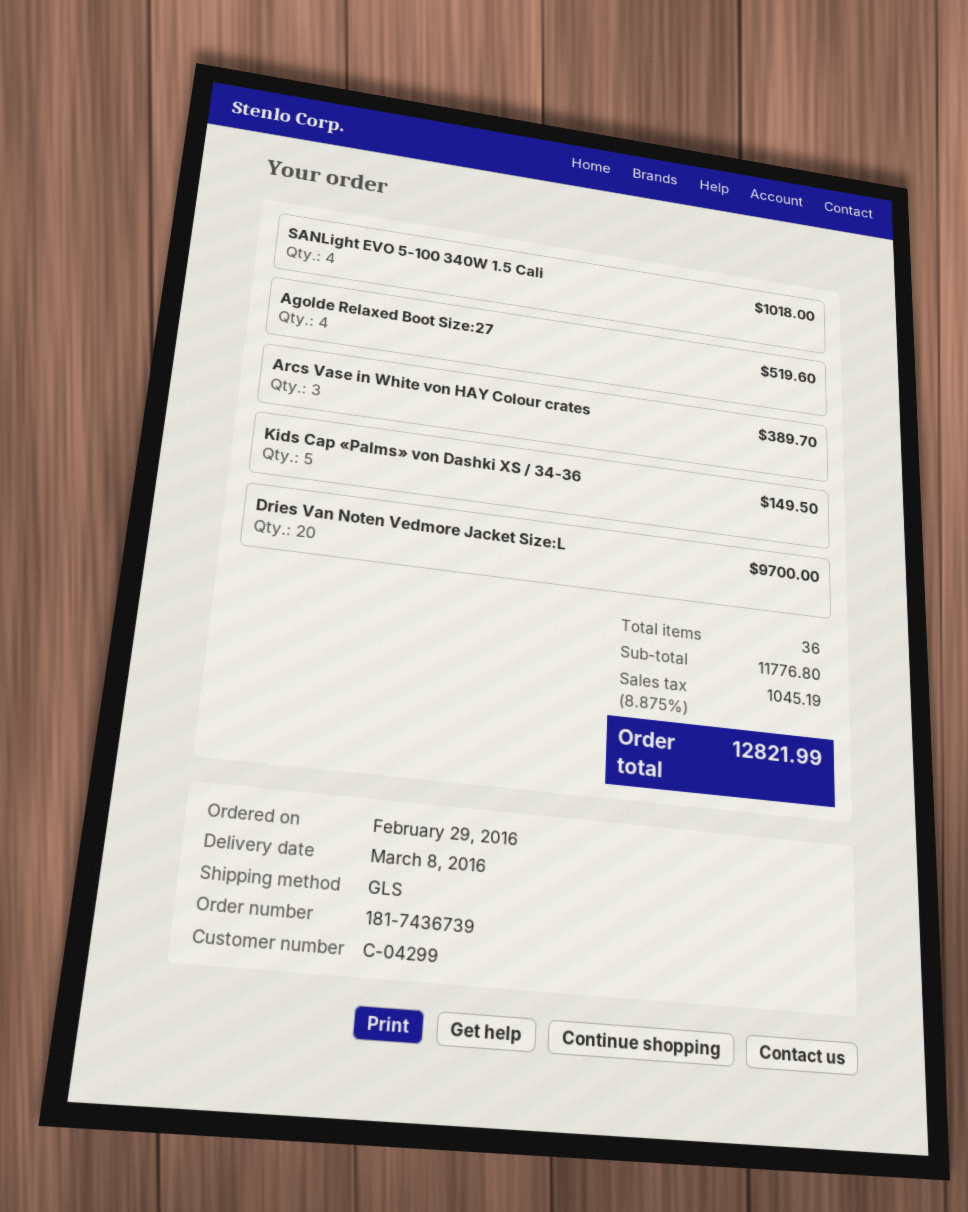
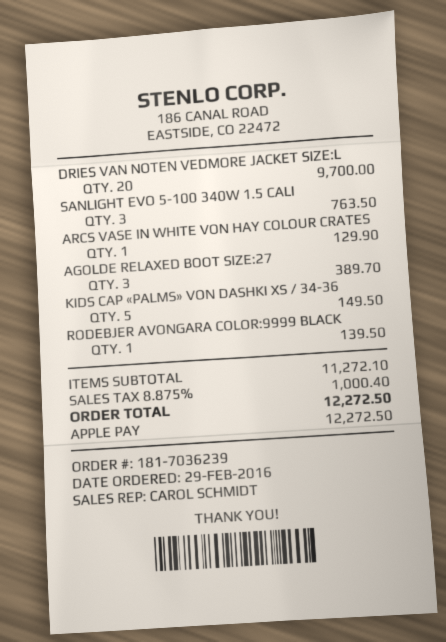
order number: 181-7436739 -> 181-7036239
SANLight EVO 5-100 340W 1.5 Cali: 4 for 1018.00 -> 3 for 763.50
Agolde Relaxed Boot Size:27: 4 for 519.60 -> 3 for 389.70
Arcs Vase in White von HAY Colour crates: 3 for 389.70 -> 1 for 129.90
RODEBJER AVONGARA COLOR:9999 BLACK: none -> 1 for 139.50
subtotal: 11776.80 -> 11272.10
tax: 8.875% = 1045.19 -> 8.875% = 1000.40
total: 12821.99 -> 12272.50

